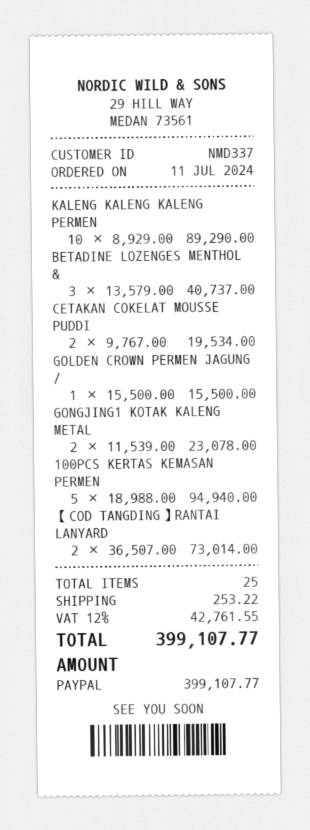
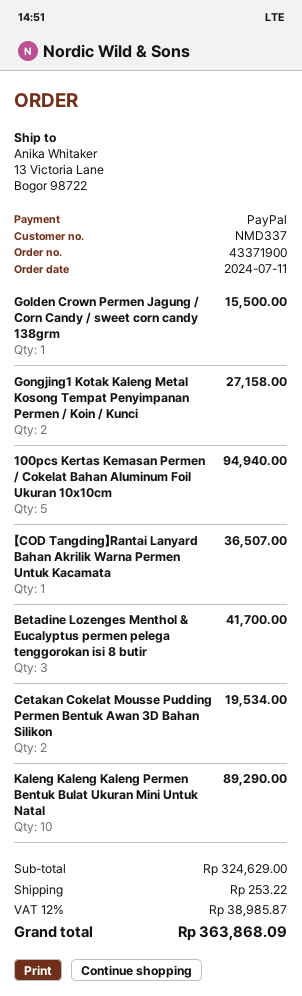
BETADINE LOZENGES MENTHOL &: 3 for 40737.00 -> 3 for 41700.00
GONGJING1 KOTAK KALENG METAL: 2 for 23078.00 -> 2 for 27158.00
【COD TANGDING】RANTAI LANYARD: 2 for 73014.00 -> 1 for 36507.00
tax: 12% = 42761.55 -> 12% = 38985.87
total: 399107.77 -> 363868.09

